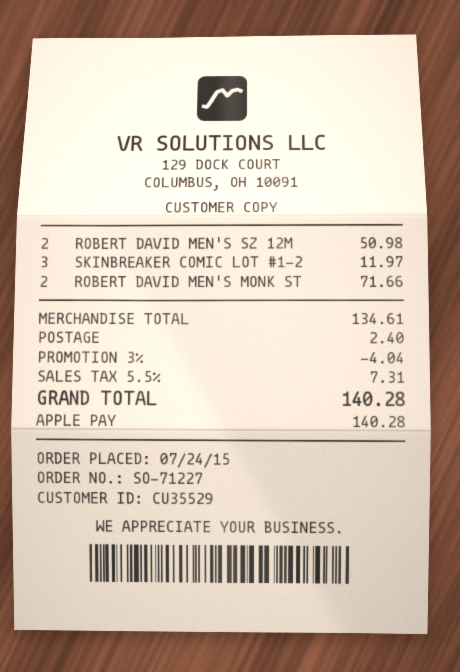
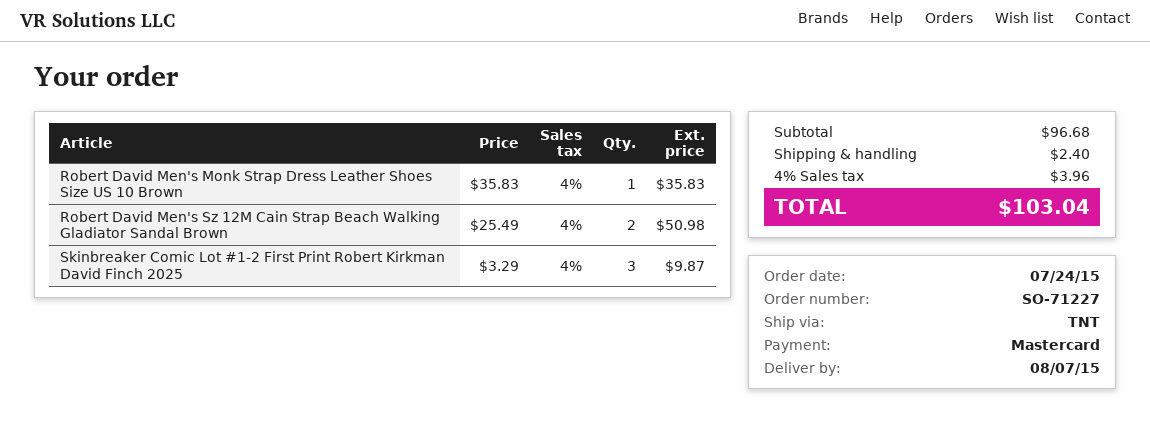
payment method: Apple Pay -> Mastercard
SKINBREAKER COMIC LOT #1-2: 3 for 11.97 -> 3 for 9.87
ROBERT DAVID MEN'S MONK ST: 2 for 71.66 -> 1 for 35.83
subtotal: 134.61 -> 96.68
discount: 3% = 4.04 -> none
tax: 5.5% = 7.31 -> 4% = 3.96
total: 140.28 -> 103.04

